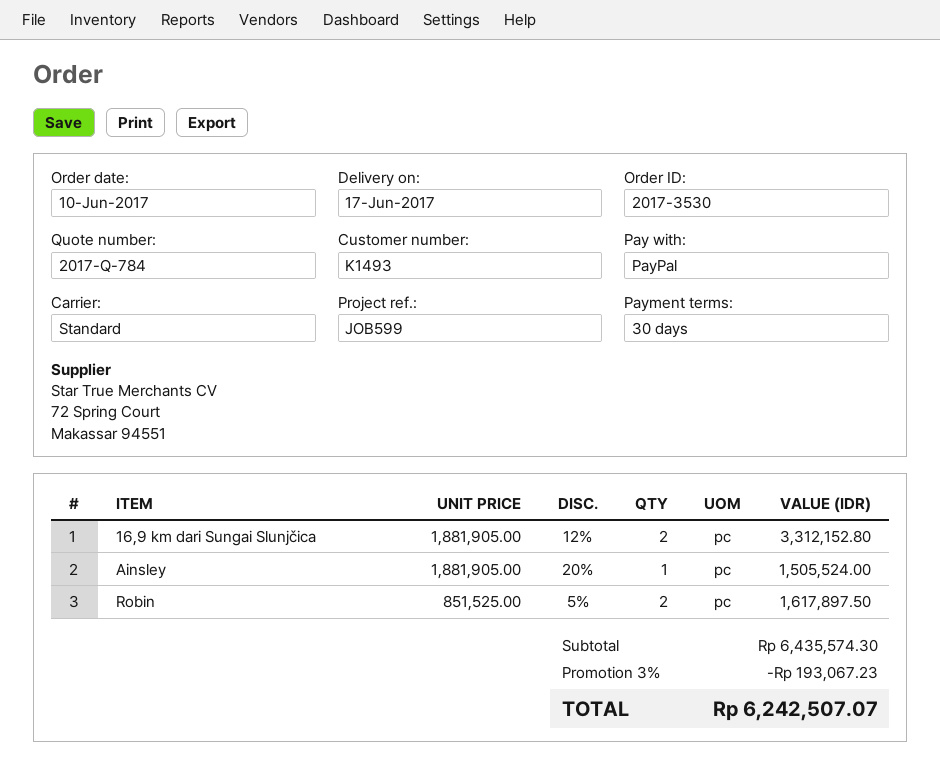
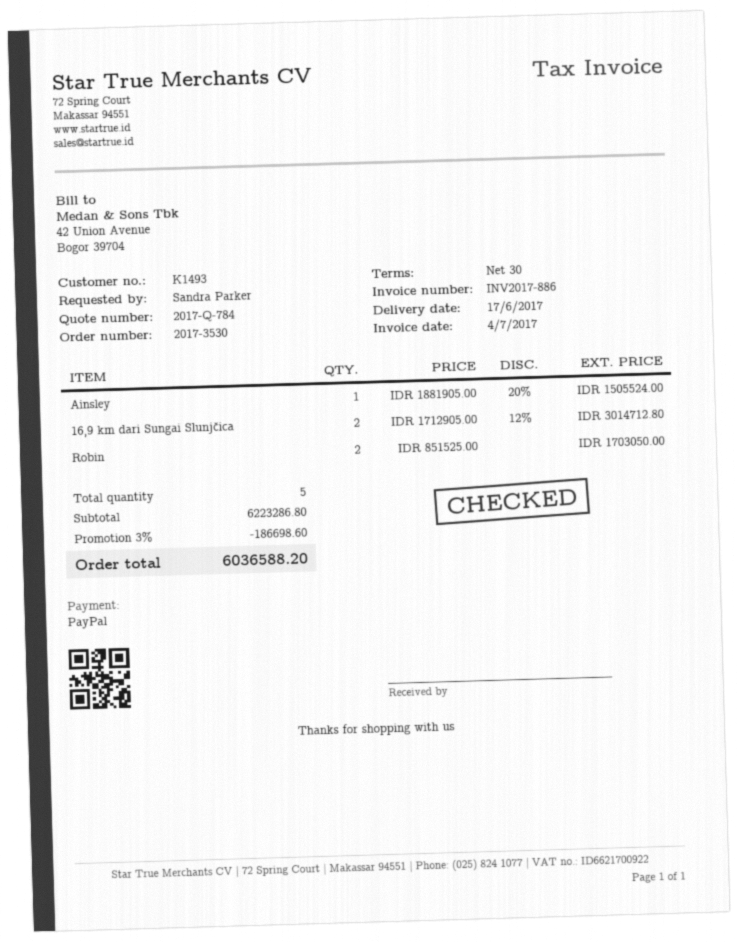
16,9 km dari Sungai Slunjčica: 2 x 1881905.00 - 12% = 3312152.80 -> 2 x 1712905.00 - 12% = 3014712.80
Robin: 2 x 851525.00 - 5% = 1617897.50 -> 2 x 851525.00 = 1703050.00
subtotal: 6435574.30 -> 6223286.80
discount: 3% = 193067.23 -> 3% = 186698.60
total: 6242507.07 -> 6036588.20

